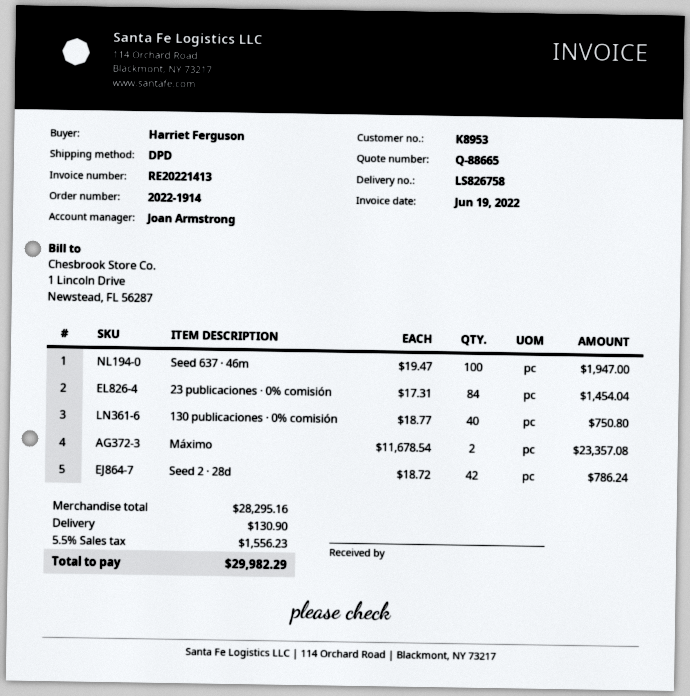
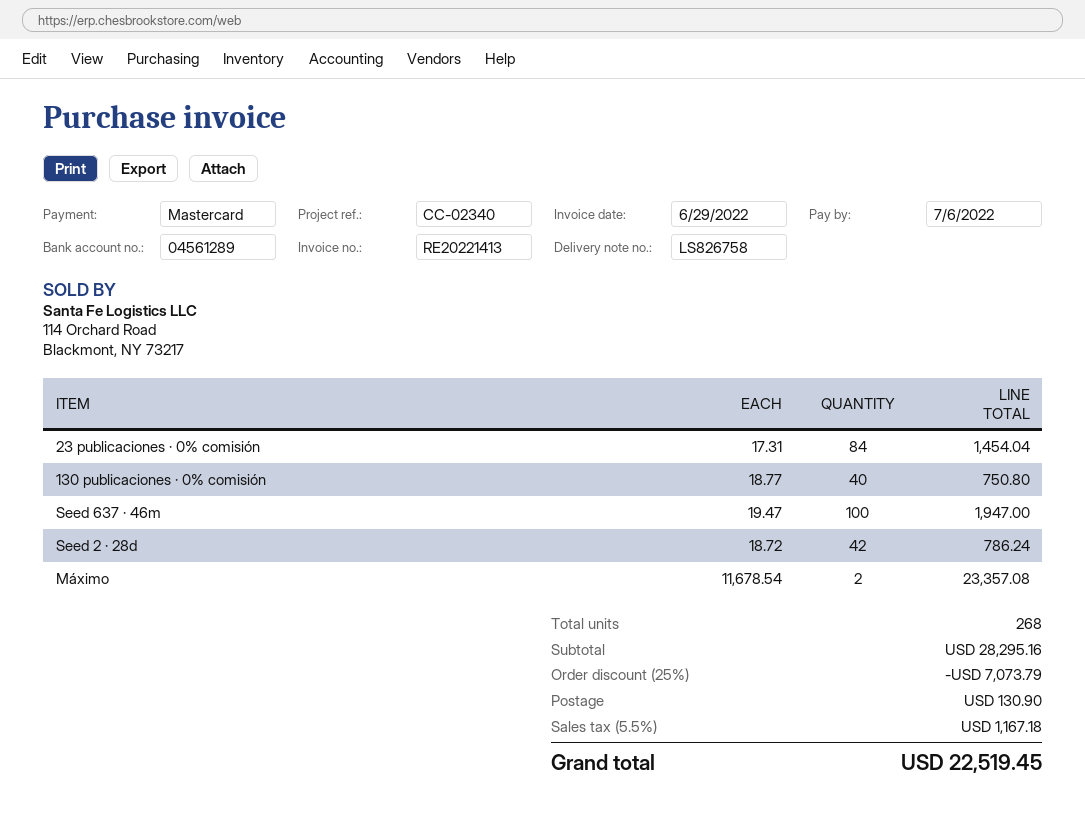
invoice date: 2022-06-19 -> 2022-06-29
discount: none -> 25% = 7073.79
tax: 5.5% = 1556.23 -> 5.5% = 1167.18
total: 29982.29 -> 22519.45

